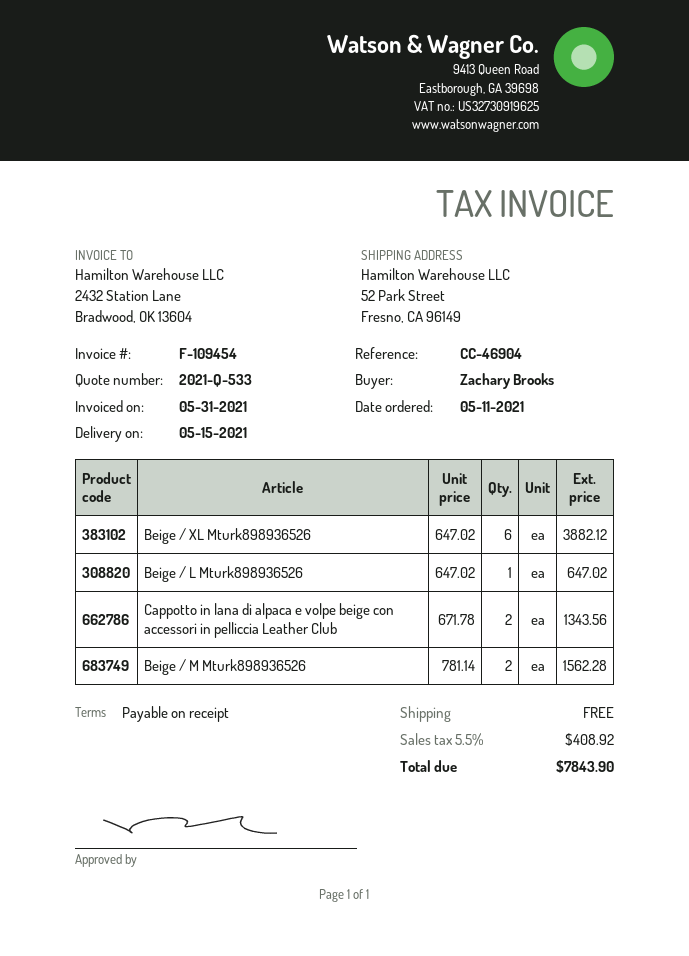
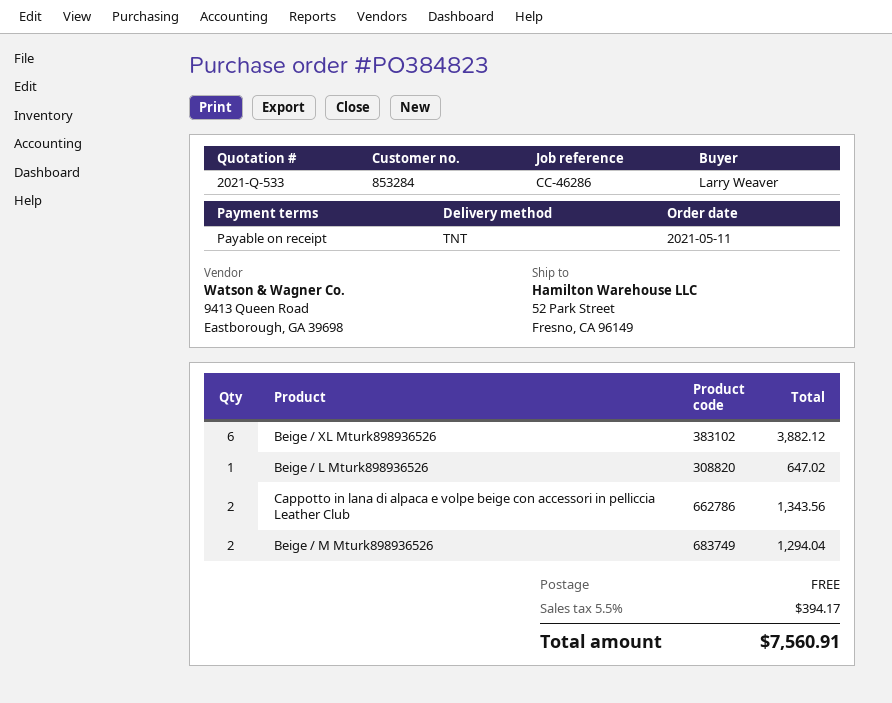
reference: CC-46904 -> CC-46286
ordered by: Zachary Brooks -> Larry Weaver
Beige / M Mturk898936526: 2 for 1562.28 -> 2 for 1294.04
tax: 5.5% = 408.92 -> 5.5% = 394.17
total: 7843.90 -> 7560.91

